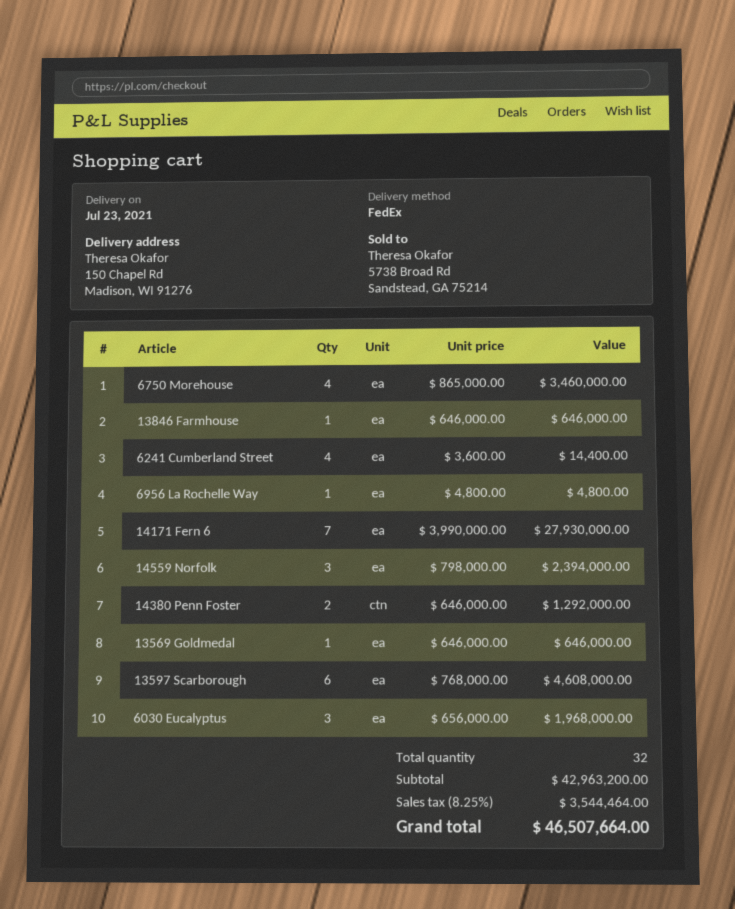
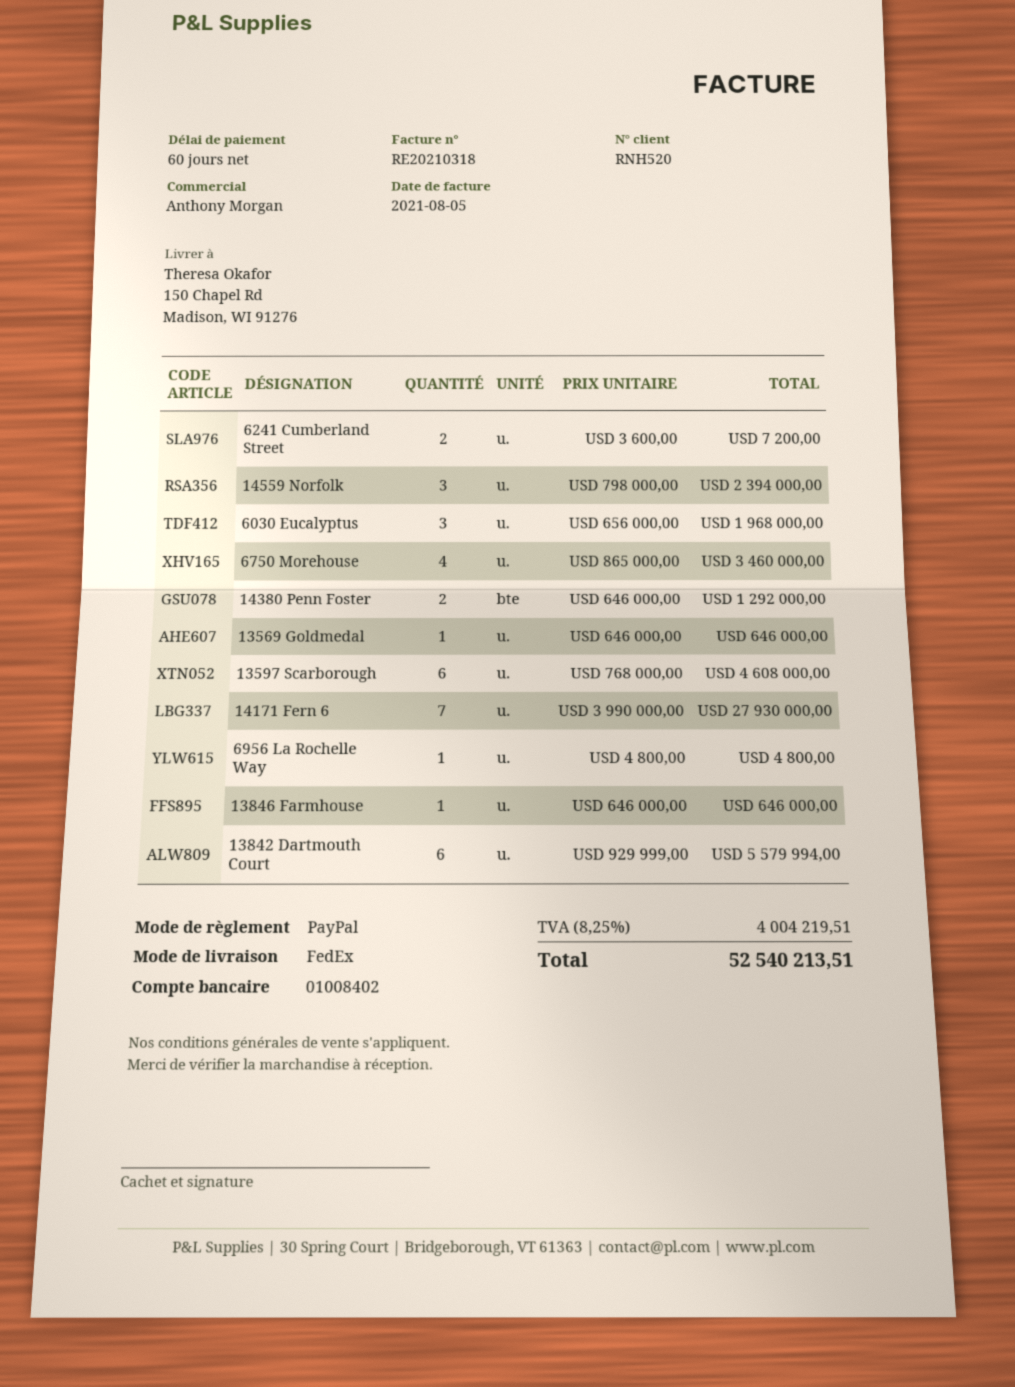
6241 Cumberland Street: 4 x 3600.00 = 14400.00 -> 2 x 3600.00 = 7200.00
13842 Dartmouth Court: none -> 6 x 929999.00 = 5579994.00
tax: 8.25% = 3544464.00 -> 8.25% = 4004219.51
total: 46507664.00 -> 52540213.51

